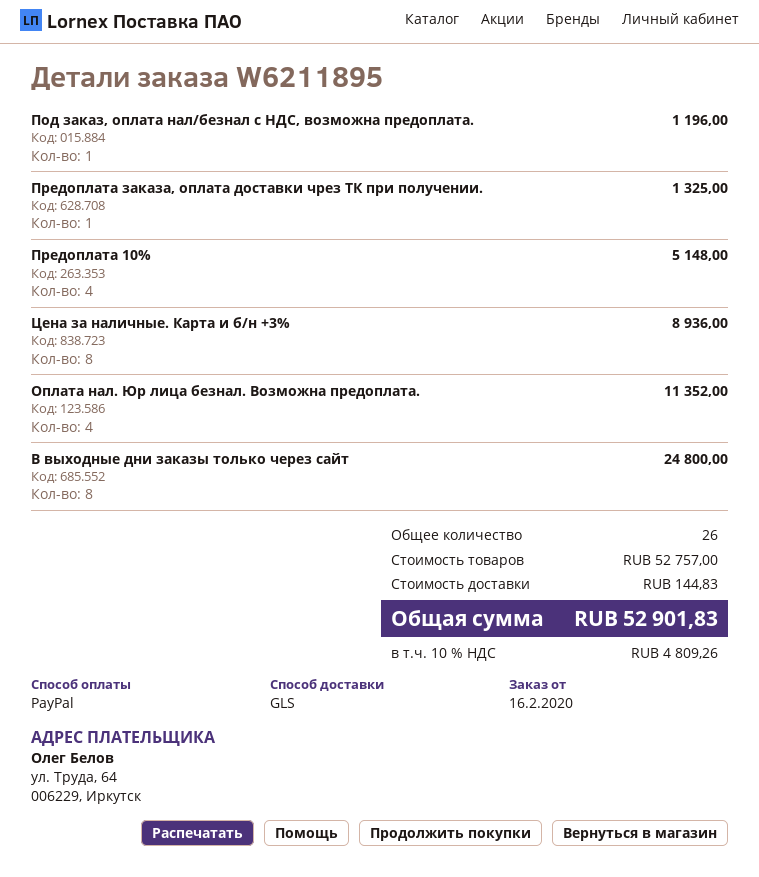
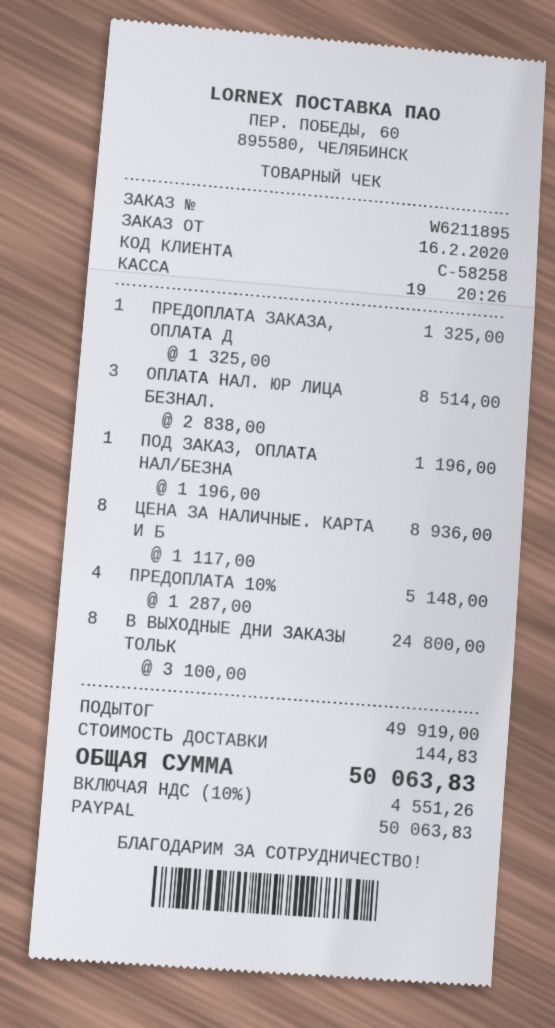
Оплата нал. Юр лица безнал. Возможна предоплата.: 4 for 11352.00 -> 3 for 8514.00
subtotal: 52757.00 -> 49919.00
tax: 10% = 4809.26 -> 10% = 4551.26
total: 52901.83 -> 50063.83

